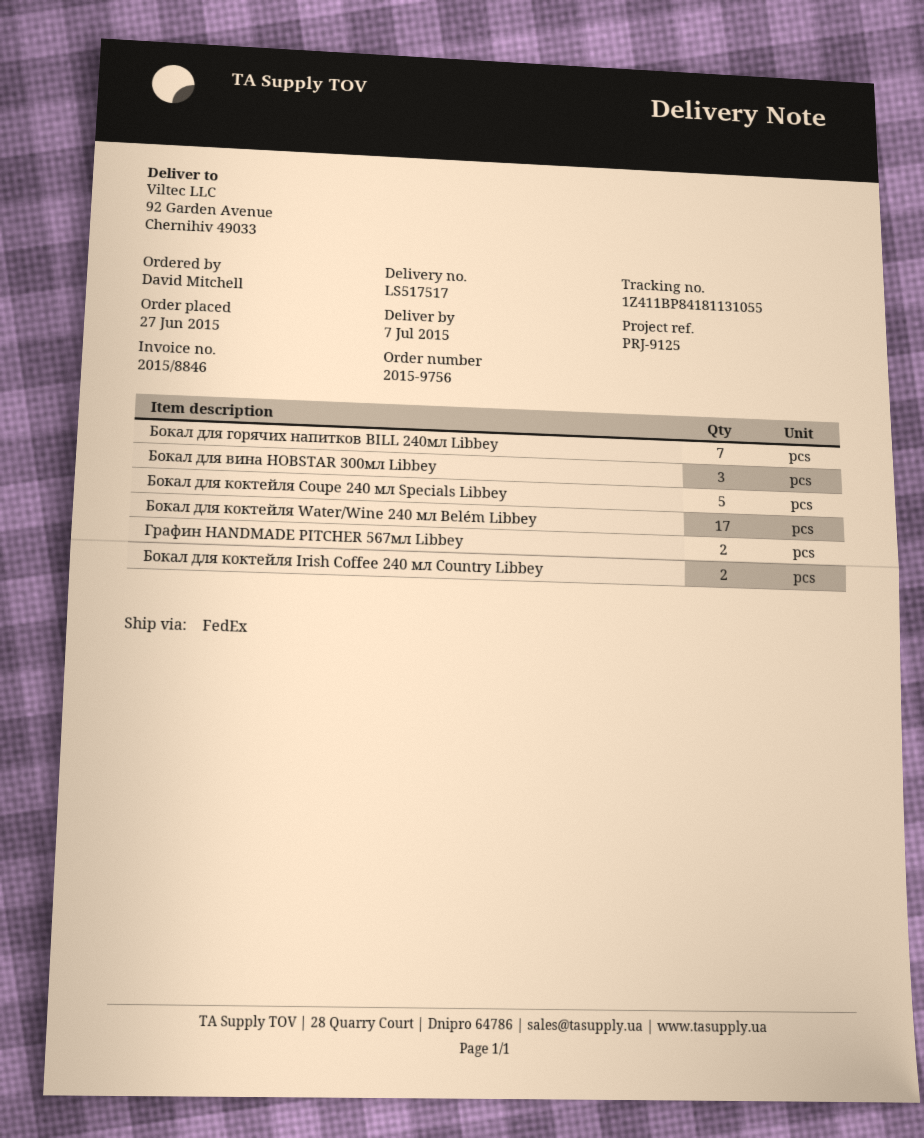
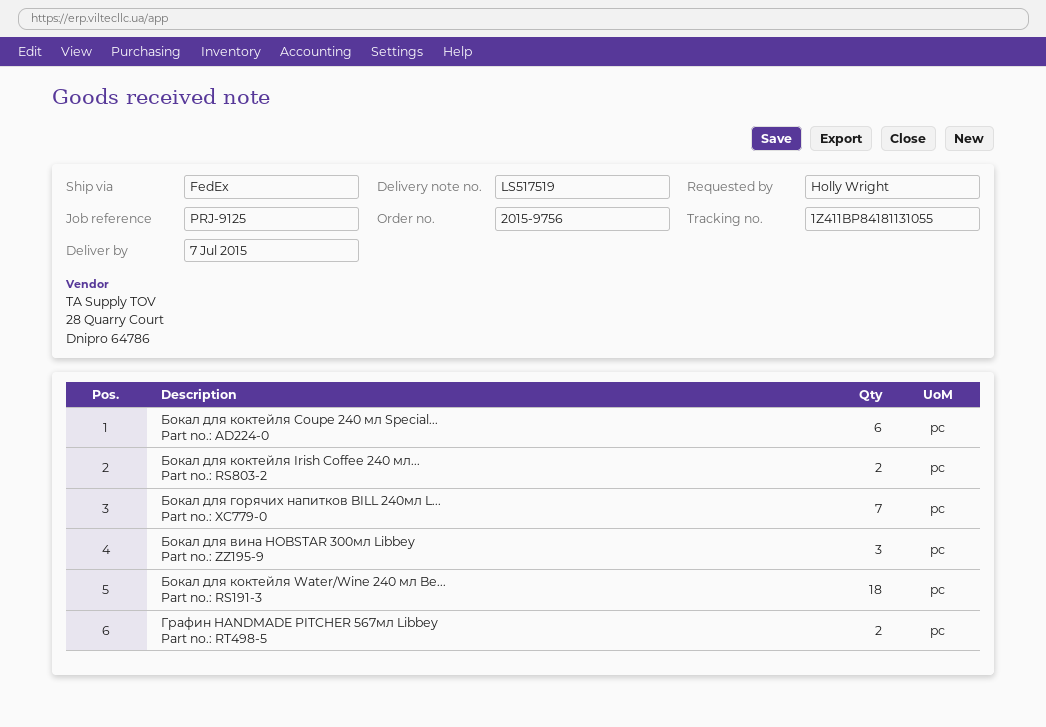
delivery note number: LS517517 -> LS517519
ordered by: David Mitchell -> Holly Wright
Бокал для коктейля Coupe 240 мл Specials Libbey: 5 -> 6
Бокал для коктейля Water/Wine 240 мл Belém Libbey: 17 -> 18

